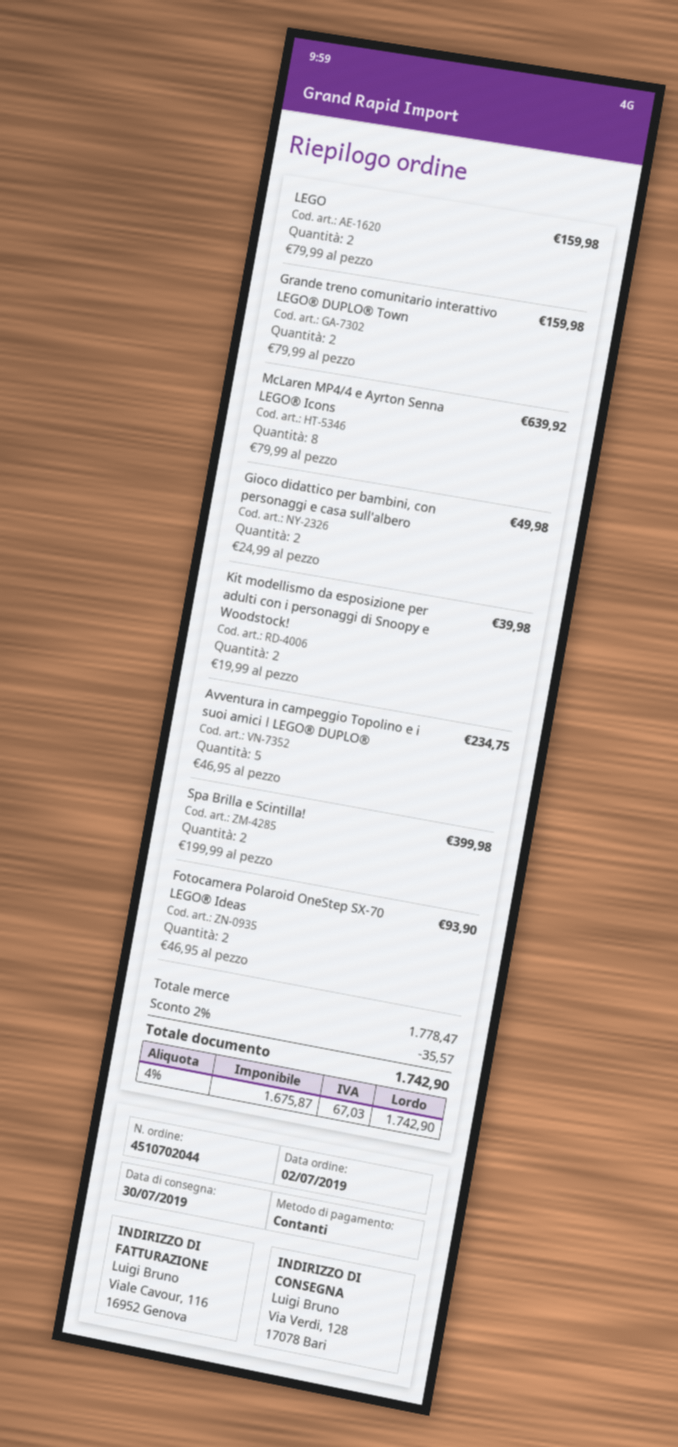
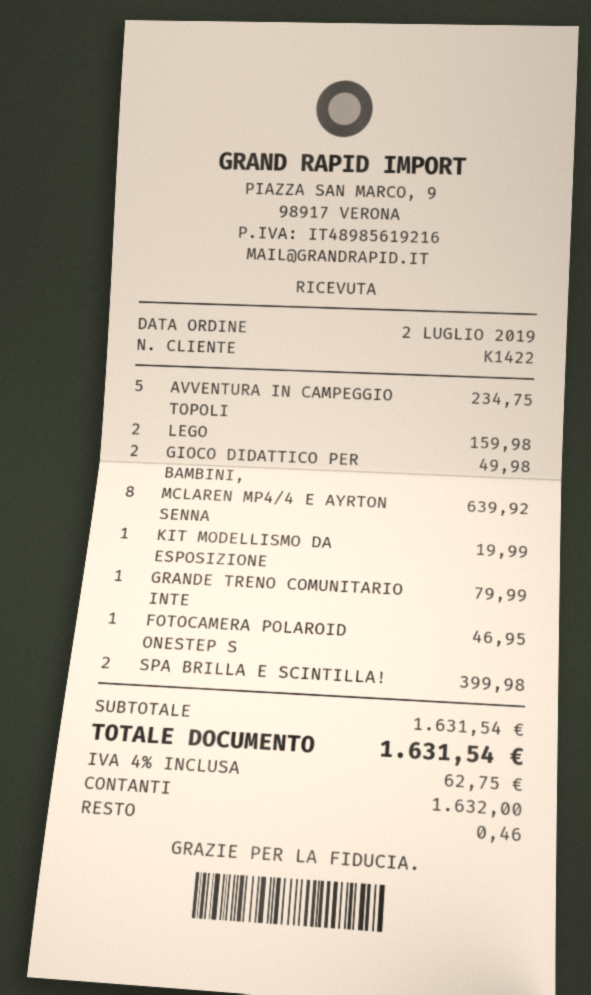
Grande treno comunitario interattivo LEGO® DUPLO® Town: 2 for 159.98 -> 1 for 79.99
Kit modellismo da esposizione per adulti con i personaggi di Snoopy e Woodstock!: 2 for 39.98 -> 1 for 19.99
Fotocamera Polaroid OneStep SX-70 LEGO® Ideas: 2 for 93.90 -> 1 for 46.95
subtotal: 1778.47 -> 1631.54
discount: 2% = 35.57 -> none
tax: 4% = 67.03 -> 4% = 62.75
total: 1742.90 -> 1631.54

